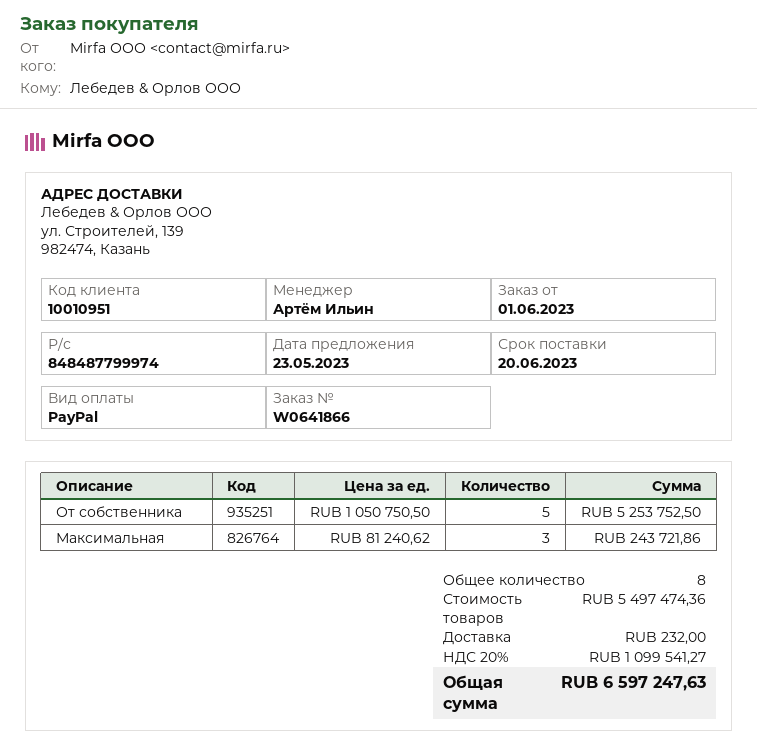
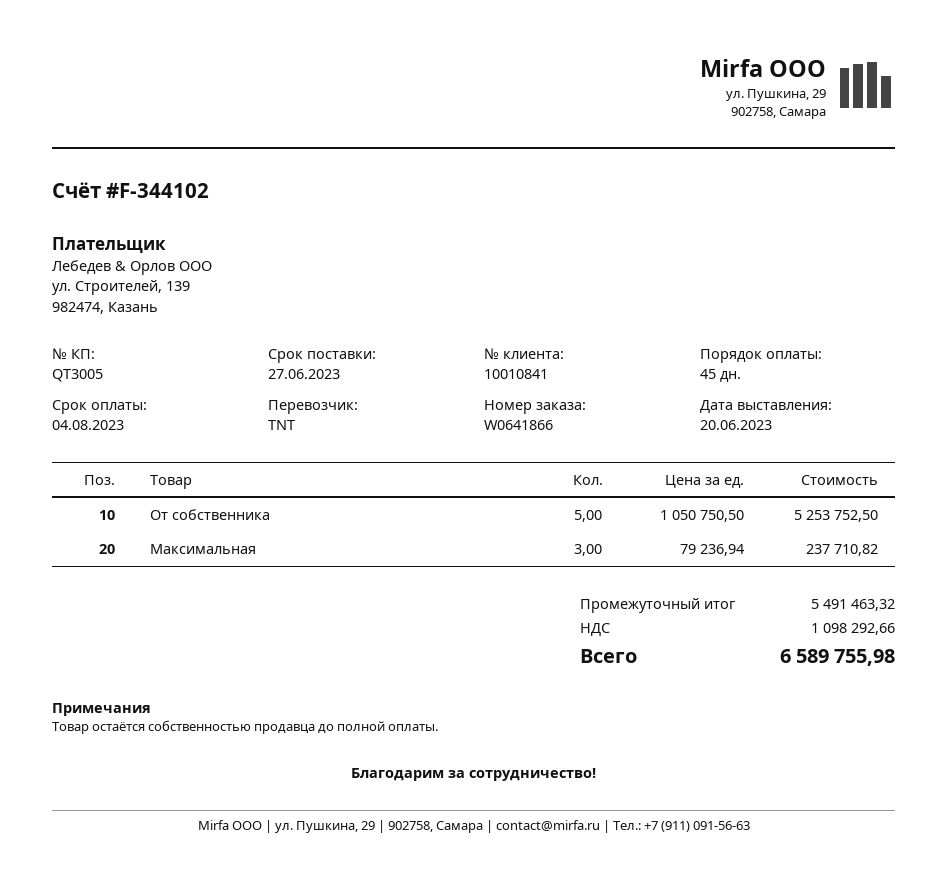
delivery date: 2023-06-20 -> 2023-06-27
customer number: 10010951 -> 10010841
Максимальная: 3 x 81240.62 = 243721.86 -> 3 x 79236.94 = 237710.82
subtotal: 5497474.36 -> 5491463.32
shipping: 232.00 -> none
tax: 1099541.27 -> 1098292.66
total: 6597247.63 -> 6589755.98

